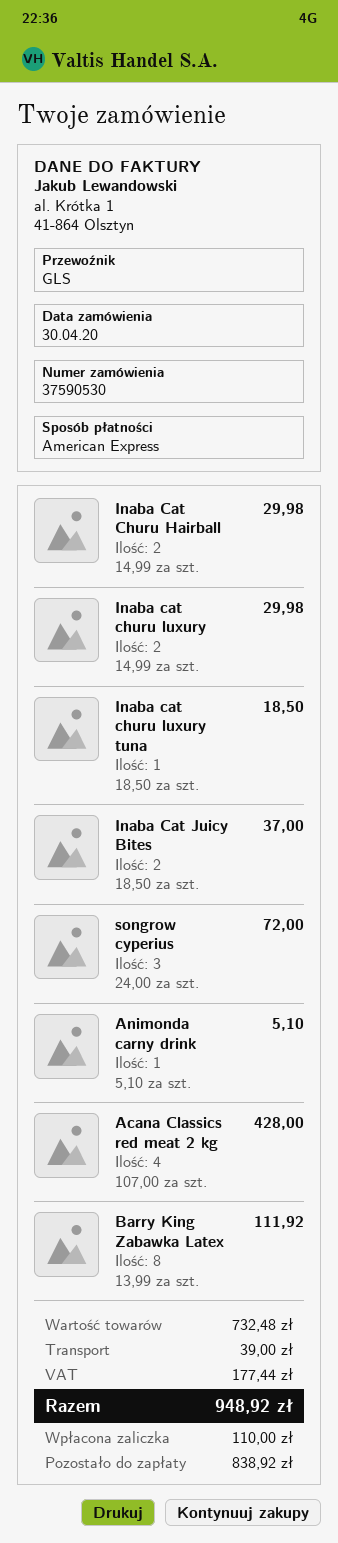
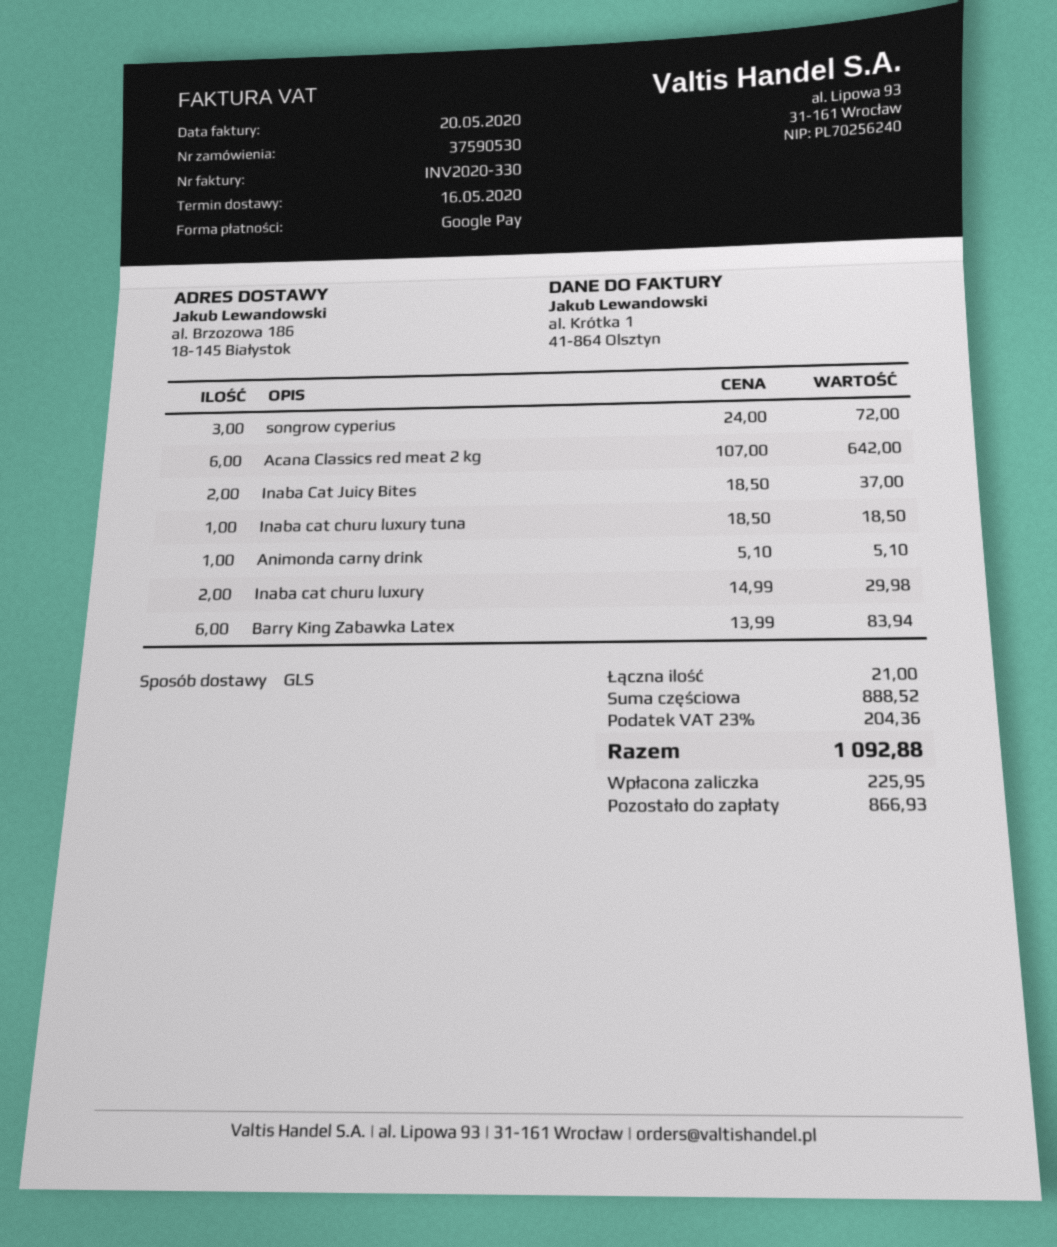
payment method: American Express -> Google Pay
Inaba Cat Churu Hairball: 2 x 14.99 = 29.98 -> none
Acana Classics red meat 2 kg: 4 x 107.00 = 428.00 -> 6 x 107.00 = 642.00
Barry King Zabawka Latex: 8 x 13.99 = 111.92 -> 6 x 13.99 = 83.94
subtotal: 732.48 -> 888.52
shipping: 39.00 -> none
tax: 177.44 -> 204.36
total: 948.92 -> 1092.88
deposit: 110.00 -> 225.95
balance: 838.92 -> 866.93

